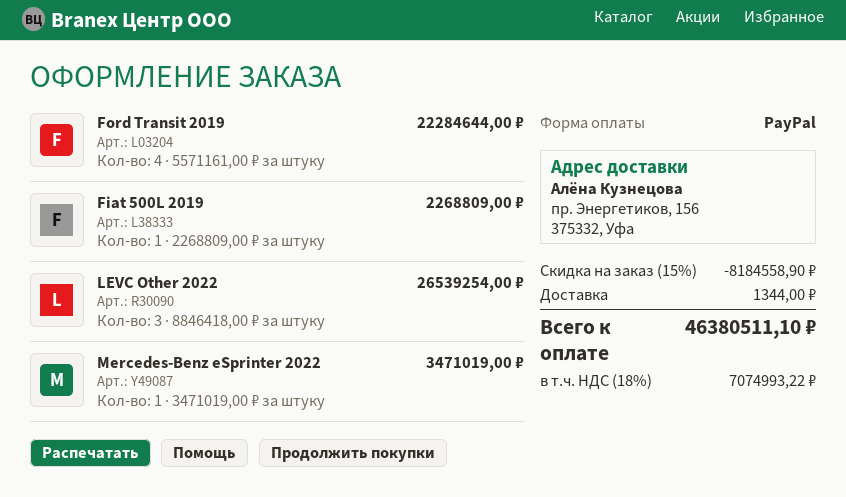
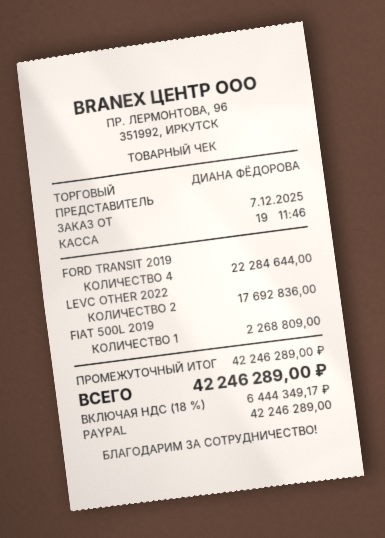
LEVC Other 2022: 3 for 26539254.00 -> 2 for 17692836.00
Mercedes-Benz eSprinter 2022: 1 for 3471019.00 -> none
discount: 15% = 8184558.90 -> none
shipping: 1344.00 -> none
tax: 18% = 7074993.22 -> 18% = 6444349.17
total: 46380511.10 -> 42246289.00

